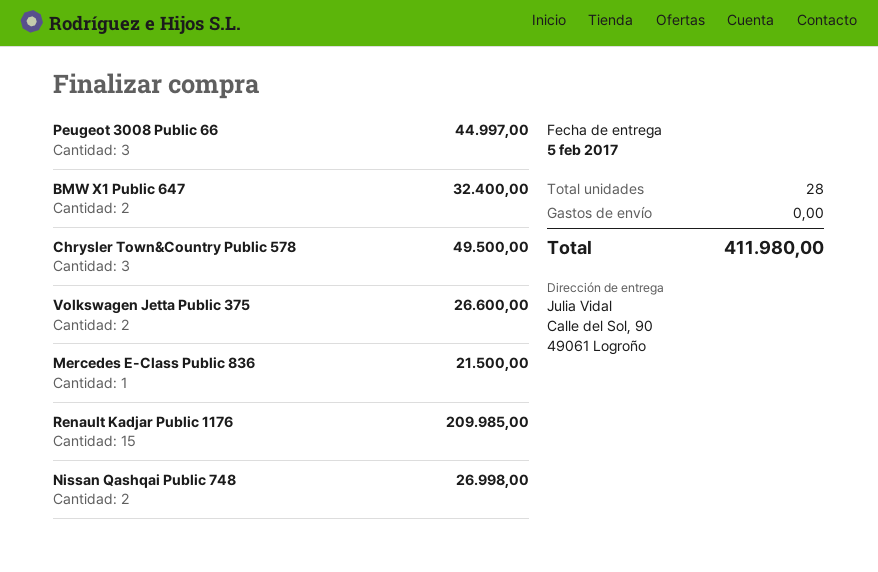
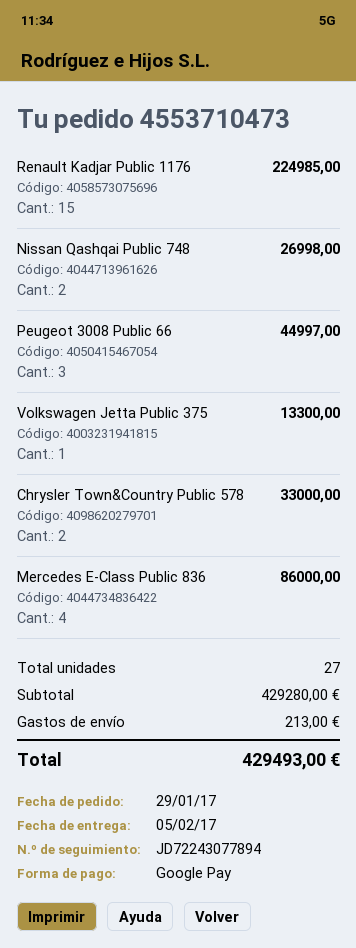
BMW X1 Public 647: 2 for 32400.00 -> none
Chrysler Town&Country Public 578: 3 for 49500.00 -> 2 for 33000.00
Volkswagen Jetta Public 375: 2 for 26600.00 -> 1 for 13300.00
Mercedes E-Class Public 836: 1 for 21500.00 -> 4 for 86000.00
Renault Kadjar Public 1176: 15 for 209985.00 -> 15 for 224985.00
total quantity: 28 -> 27
shipping: 0.00 -> 213.00
total: 411980.00 -> 429493.00

